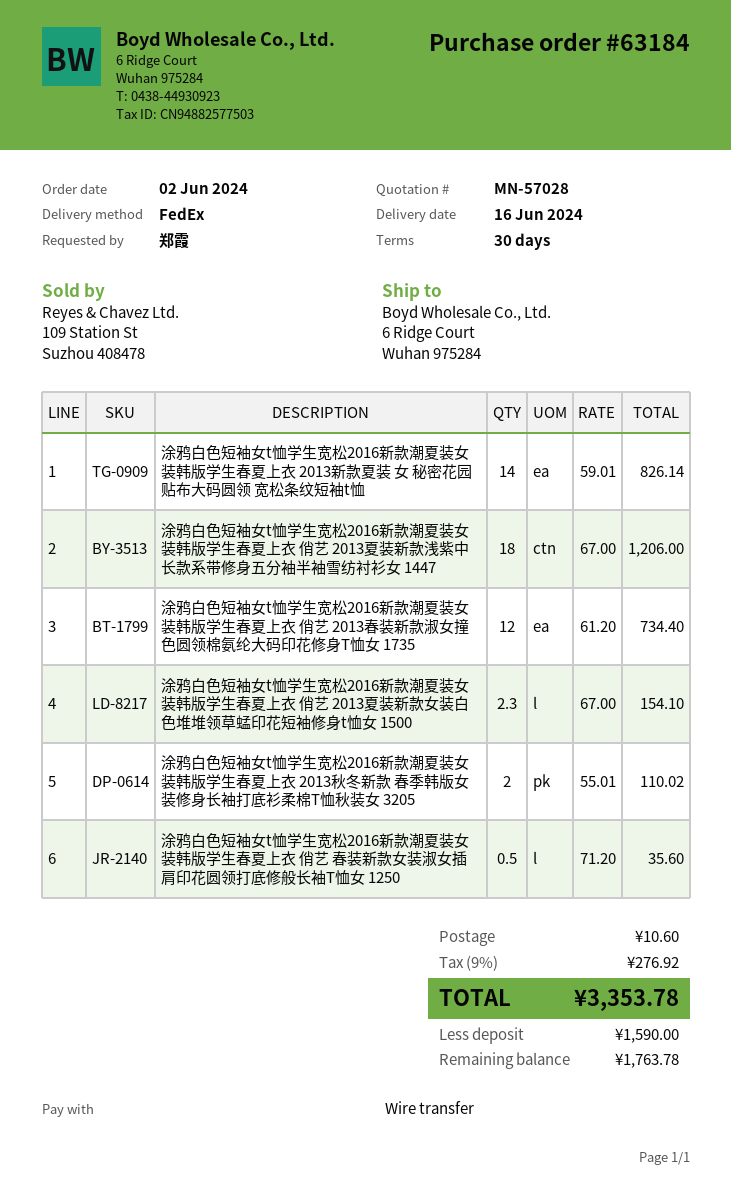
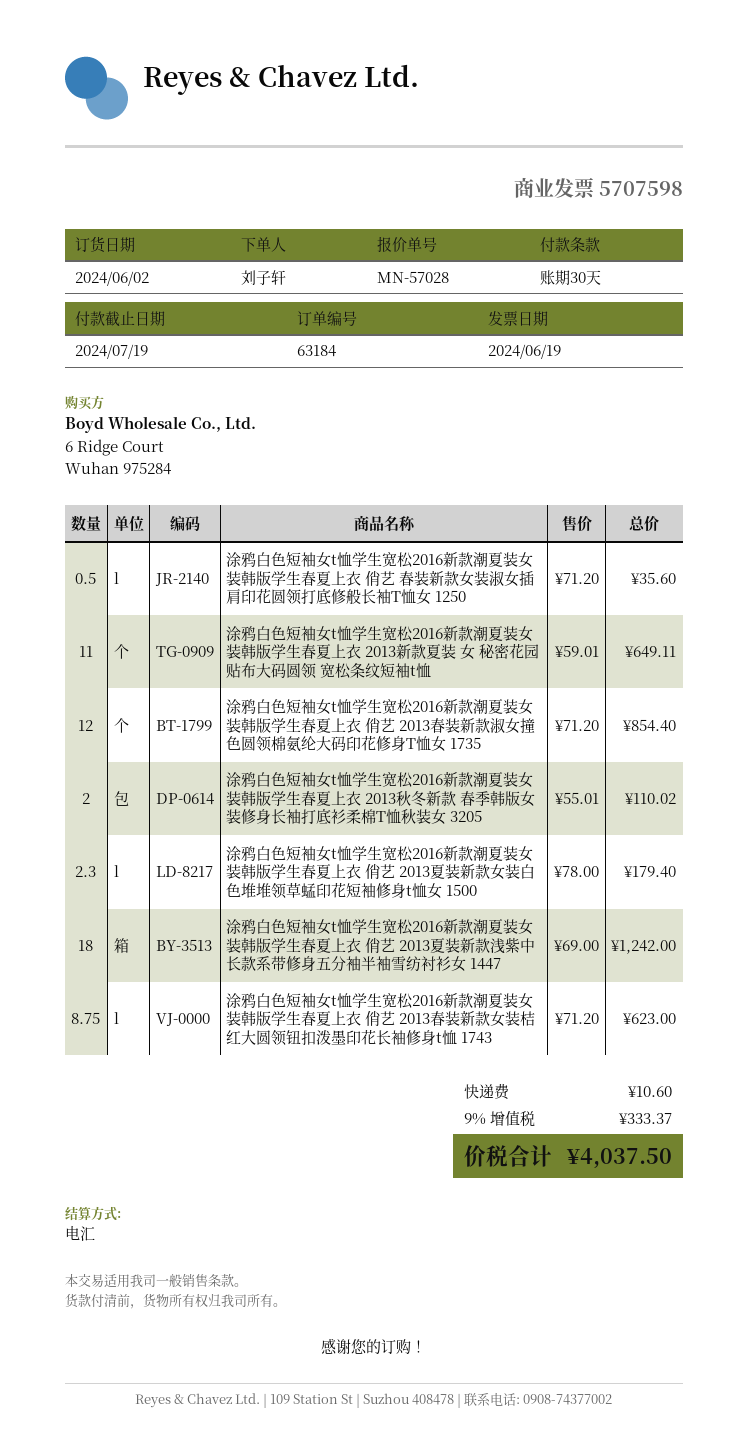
ordered by: 郑霞 -> 刘子轩
涂鸦白色短袖女t恤学生宽松2016新款潮夏装女装韩版学生春夏上衣 2013新款夏装 女 秘密花园贴布大码圆领 宽松条纹短袖t恤: 14 x 59.01 = 826.14 -> 11 x 59.01 = 649.11
涂鸦白色短袖女t恤学生宽松2016新款潮夏装女装韩版学生春夏上衣 俏艺 2013夏装新款浅紫中长款系带修身五分袖半袖雪纺衬衫女 1447: 18 x 67.00 = 1206.00 -> 18 x 69.00 = 1242.00
涂鸦白色短袖女t恤学生宽松2016新款潮夏装女装韩版学生春夏上衣 俏艺 2013春装新款淑女撞色圆领棉氨纶大码印花修身T恤女 1735: 12 x 61.20 = 734.40 -> 12 x 71.20 = 854.40
涂鸦白色短袖女t恤学生宽松2016新款潮夏装女装韩版学生春夏上衣 俏艺 2013夏装新款女装白色堆堆领草蜢印花短袖修身t恤女 1500: 2.3 x 67.00 = 154.10 -> 2.3 x 78.00 = 179.40
涂鸦白色短袖女t恤学生宽松2016新款潮夏装女装韩版学生春夏上衣 俏艺 2013春装新款女装桔红大圆领钮扣泼墨印花长袖修身t恤 1743: none -> 8.75 x 71.20 = 623.00
tax: 9% = 276.92 -> 9% = 333.37
total: 3353.78 -> 4037.50

